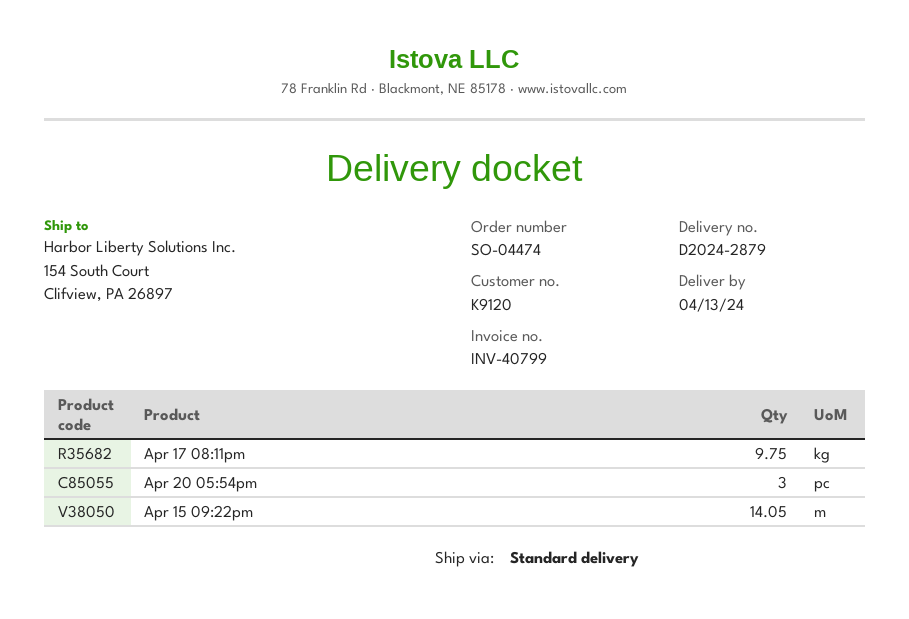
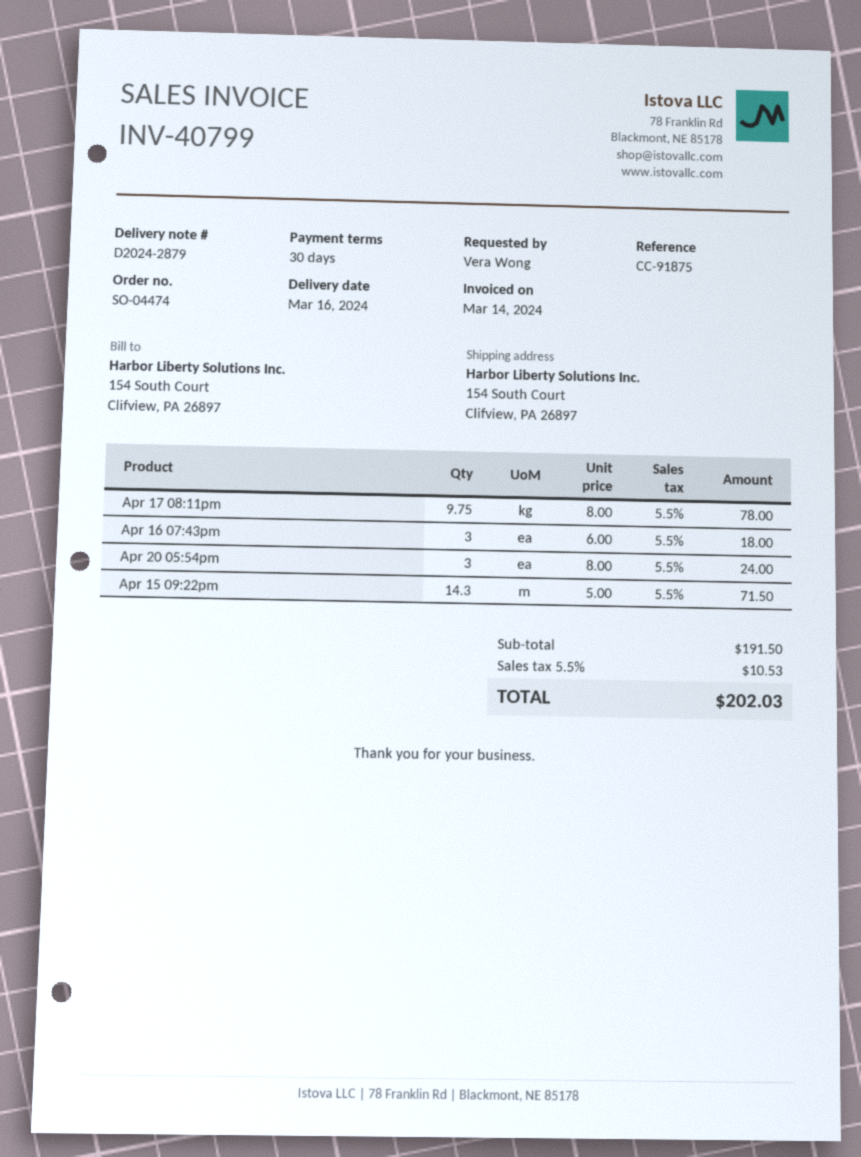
delivery date: 2024-04-13 -> 2024-03-16
Apr 15 09:22pm: 14.05 -> 14.3
Apr 16 07:43pm: none -> 3

